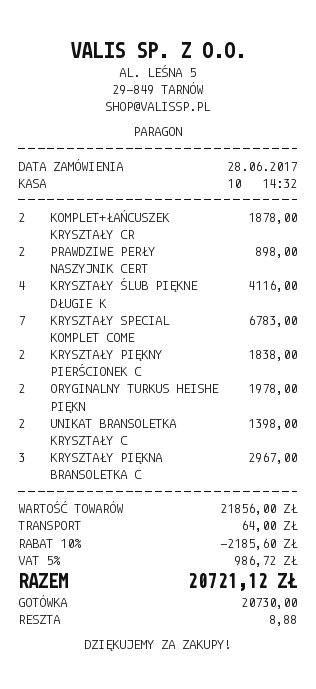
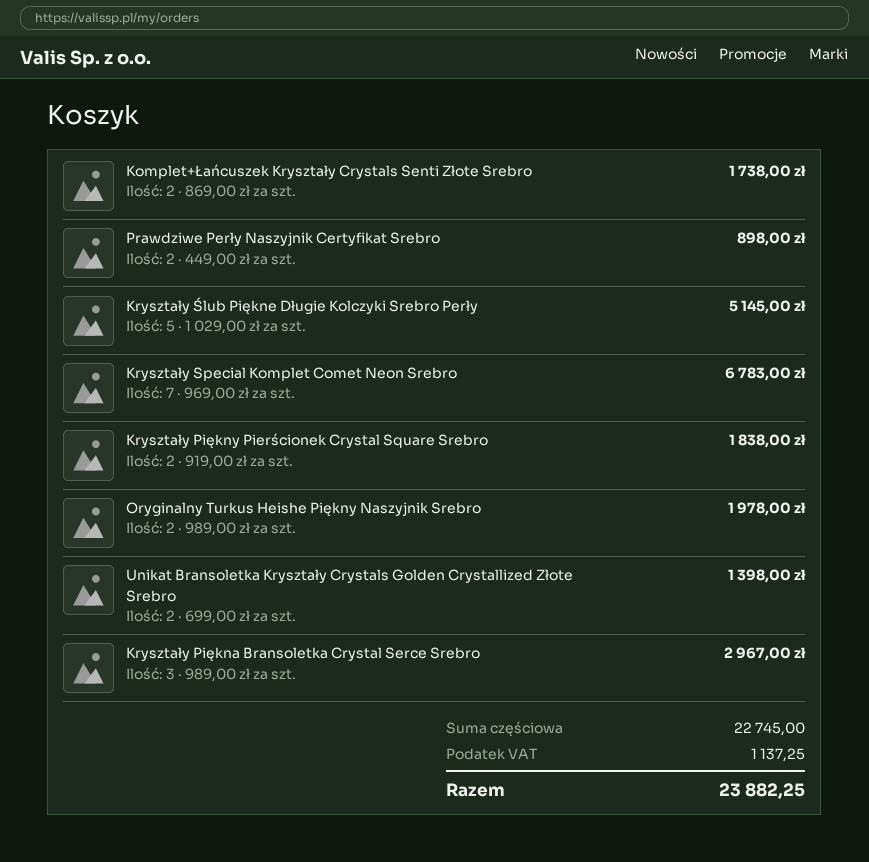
KOMPLET+ŁAŃCUSZEK KRYSZTAŁY CR: 2 for 1878.00 -> 2 for 1738.00
KRYSZTAŁY ŚLUB PIĘKNE DŁUGIE K: 4 for 4116.00 -> 5 for 5145.00
subtotal: 21856.00 -> 22745.00
discount: 10% = 2185.60 -> none
shipping: 64.00 -> none
tax: 986.72 -> 1137.25
total: 20721.12 -> 23882.25

